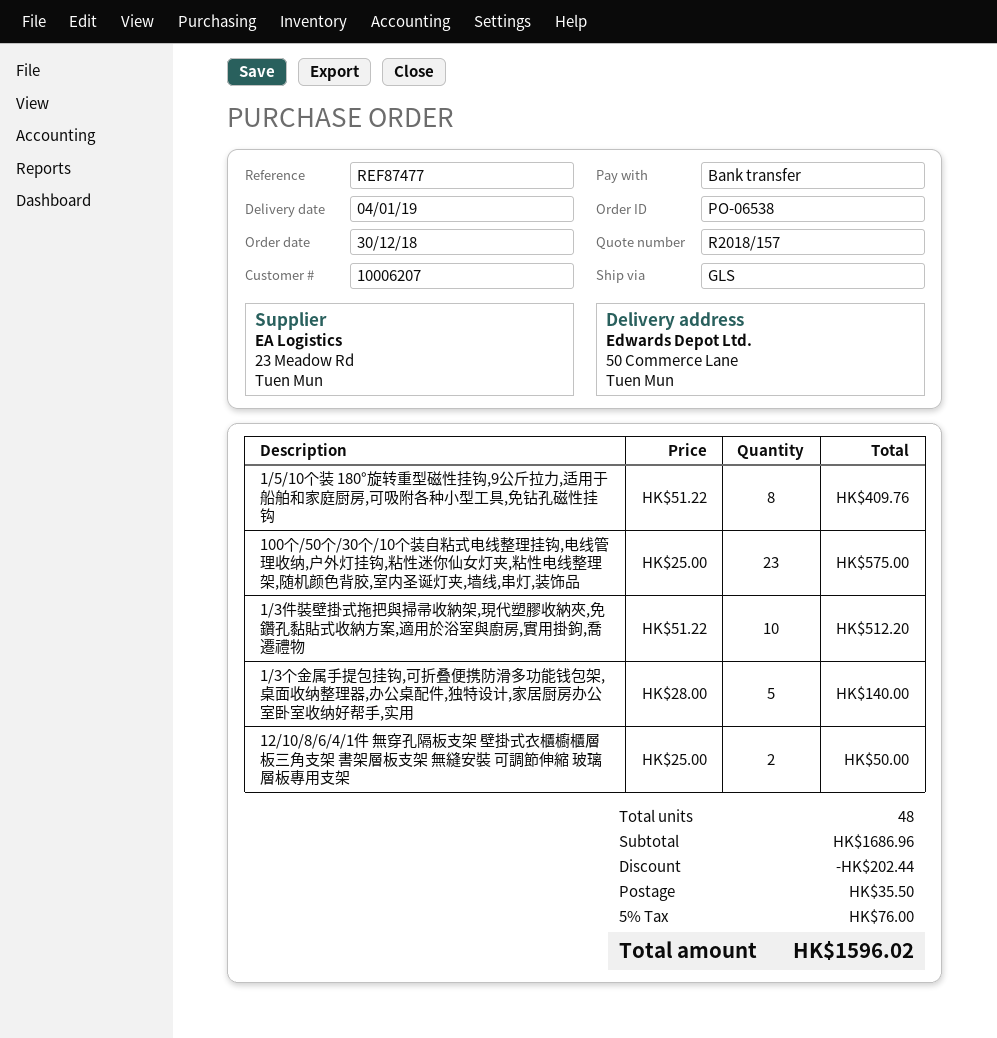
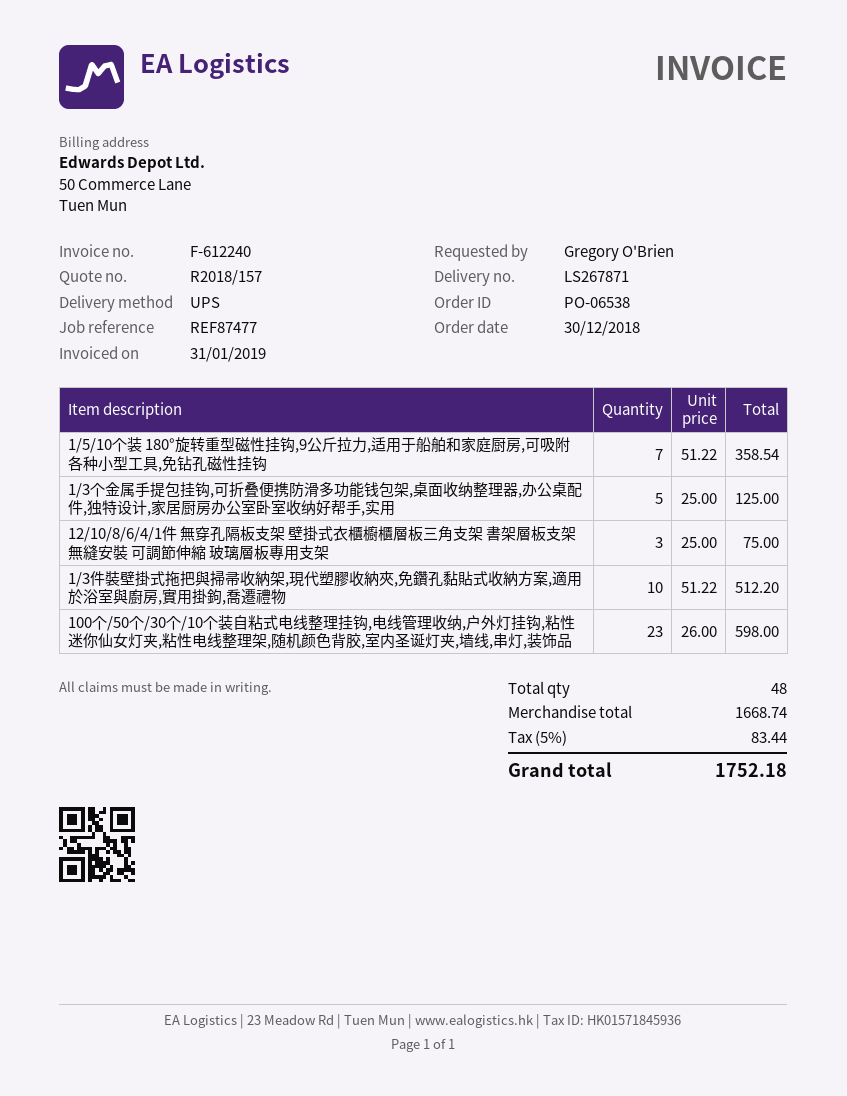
shipping method: GLS -> UPS
1/5/10个装 180°旋转重型磁性挂钩,9公斤拉力,适用于船舶和家庭厨房,可吸附各种小型工具,免钻孔磁性挂钩: 8 x 51.22 = 409.76 -> 7 x 51.22 = 358.54
100个/50个/30个/10个装自粘式电线整理挂钩,电线管理收纳,户外灯挂钩,粘性迷你仙女灯夹,粘性电线整理架,随机颜色背胶,室内圣诞灯夹,墙线,串灯,装饰品: 23 x 25.00 = 575.00 -> 23 x 26.00 = 598.00
1/3个金属手提包挂钩,可折叠便携防滑多功能钱包架,桌面收纳整理器,办公桌配件,独特设计,家居厨房办公室卧室收纳好帮手,实用: 5 x 28.00 = 140.00 -> 5 x 25.00 = 125.00
12/10/8/6/4/1件 無穿孔隔板支架 壁掛式衣櫃櫥櫃層板三角支架 書架層板支架 無縫安裝 可調節伸縮 玻璃層板專用支架: 2 x 25.00 = 50.00 -> 3 x 25.00 = 75.00
subtotal: 1686.96 -> 1668.74
discount: 202.44 -> none
shipping: 35.50 -> none
tax: 5% = 76.00 -> 5% = 83.44
total: 1596.02 -> 1752.18

